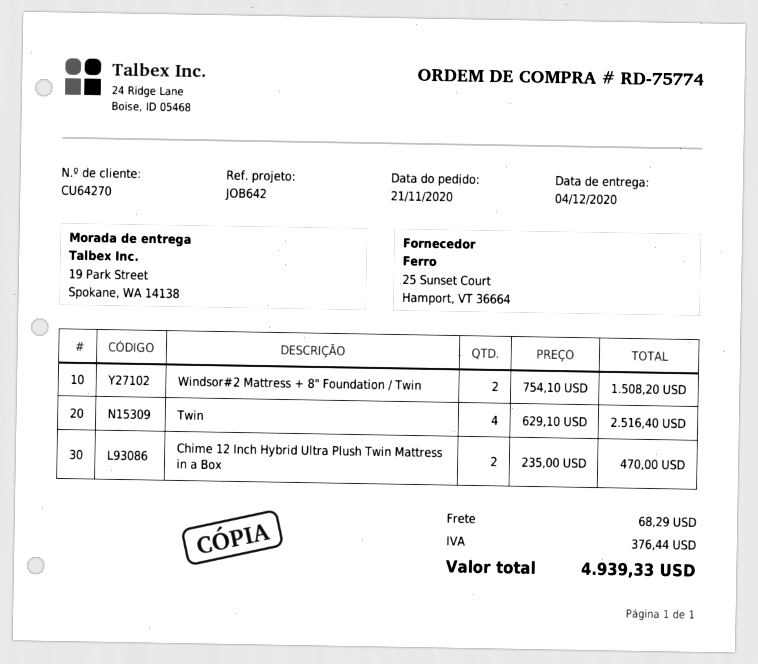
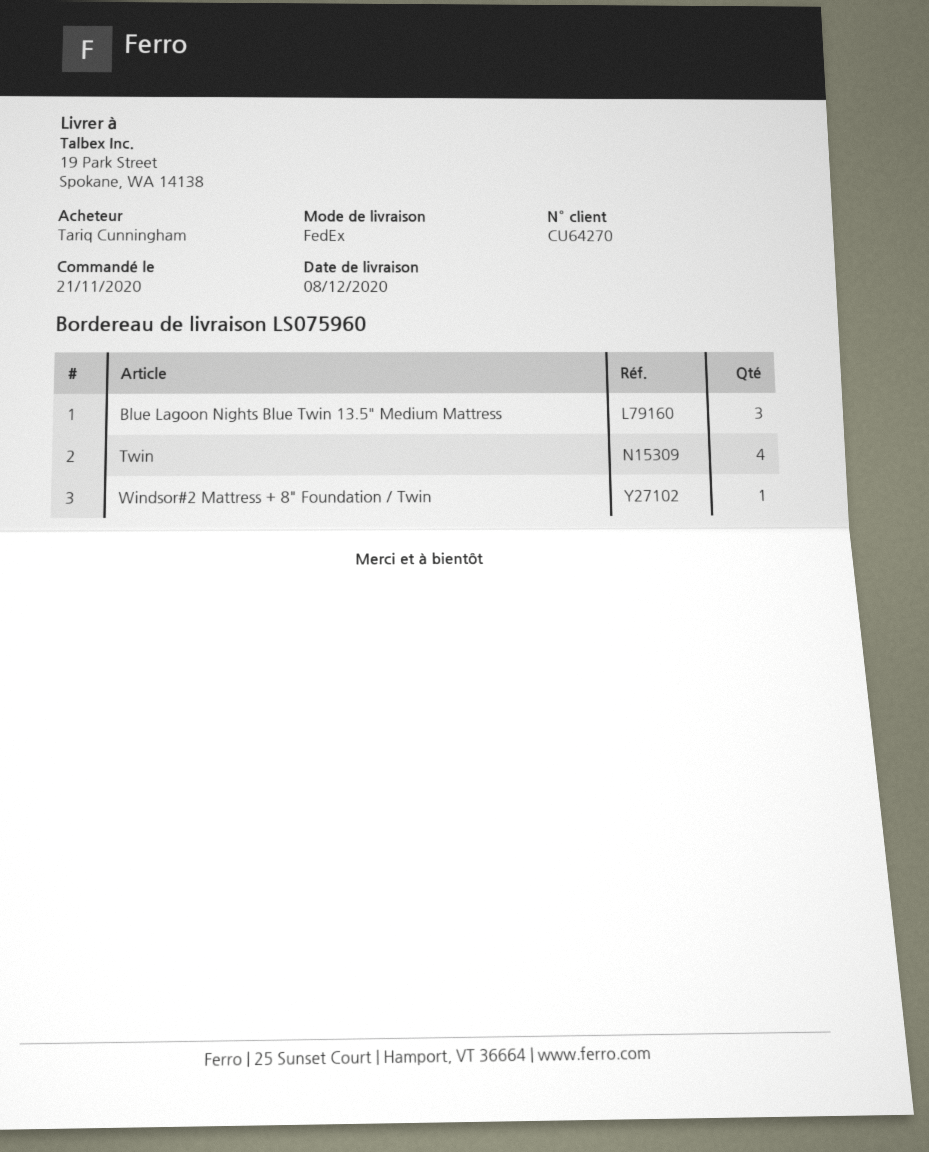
delivery date: 2020-12-04 -> 2020-12-08
Windsor#2 Mattress + 8" Foundation / Twin: 2 -> 1
Chime 12 Inch Hybrid Ultra Plush Twin Mattress in a Box: 2 -> none
Blue Lagoon Nights Blue Twin 13.5" Medium Mattress: none -> 3

